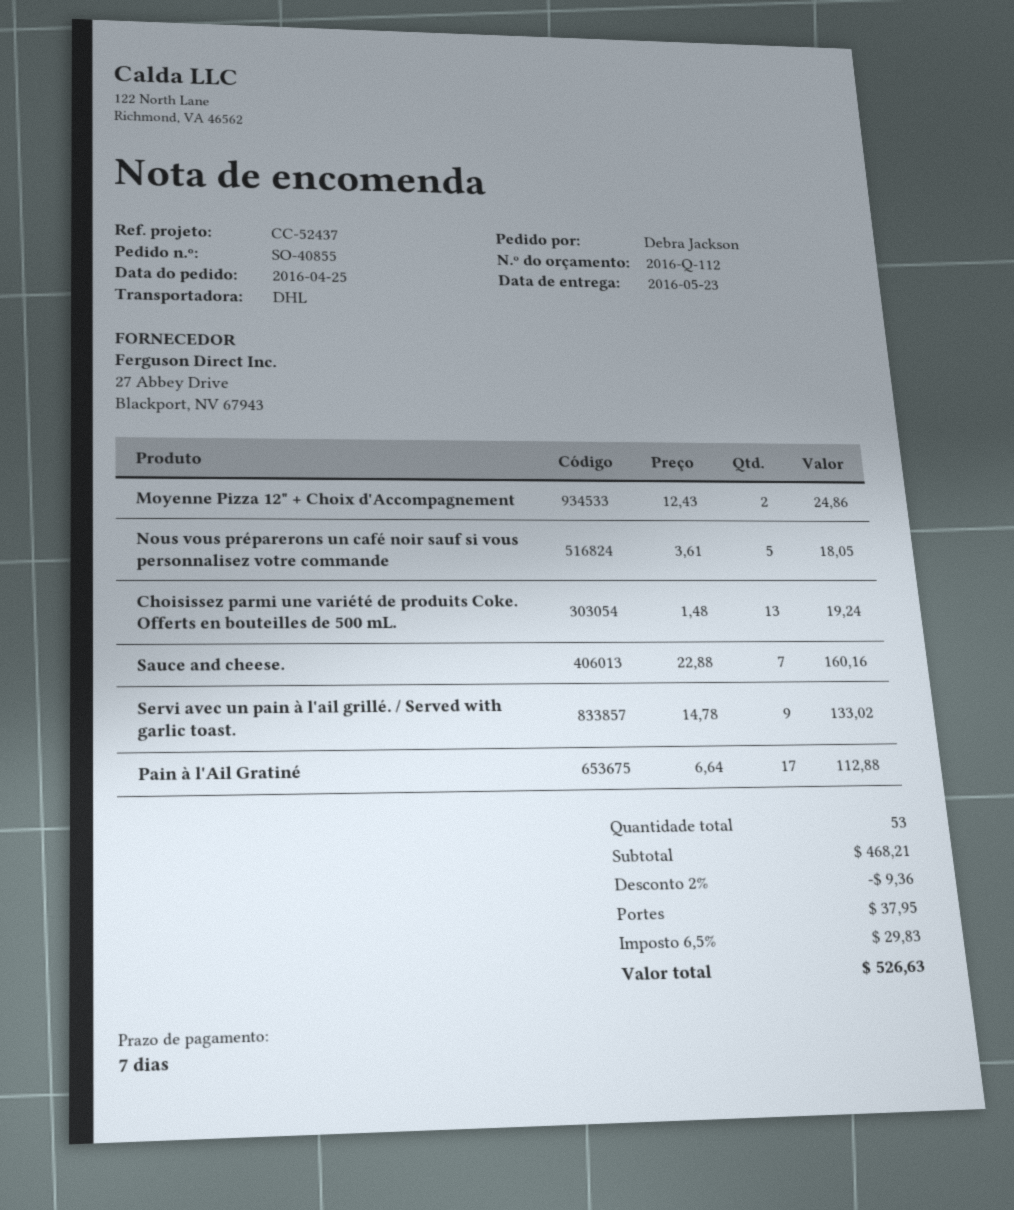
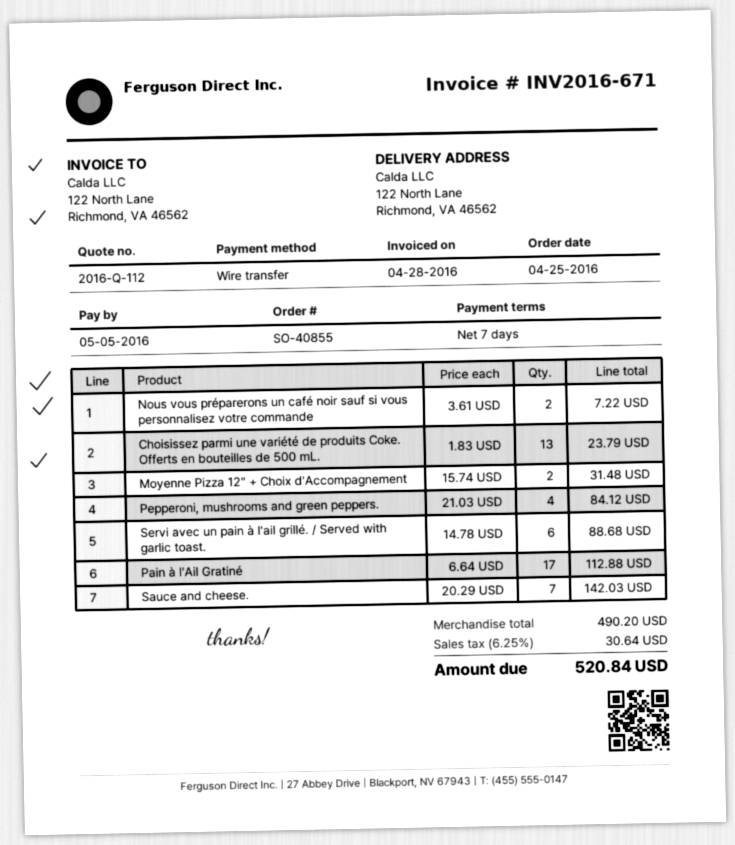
Moyenne Pizza 12" + Choix d'Accompagnement: 2 x 12.43 = 24.86 -> 2 x 15.74 = 31.48
Nous vous préparerons un café noir sauf si vous personnalisez votre commande: 5 x 3.61 = 18.05 -> 2 x 3.61 = 7.22
Choisissez parmi une variété de produits Coke. Offerts en bouteilles de 500 mL.: 13 x 1.48 = 19.24 -> 13 x 1.83 = 23.79
Sauce and cheese.: 7 x 22.88 = 160.16 -> 7 x 20.29 = 142.03
Servi avec un pain à l'ail grillé. / Served with garlic toast.: 9 x 14.78 = 133.02 -> 6 x 14.78 = 88.68
Pepperoni, mushrooms and green peppers.: none -> 4 x 21.03 = 84.12
subtotal: 468.21 -> 490.20
discount: 2% = 9.36 -> none
shipping: 37.95 -> none
tax: 6.5% = 29.83 -> 6.25% = 30.64
total: 526.63 -> 520.84

